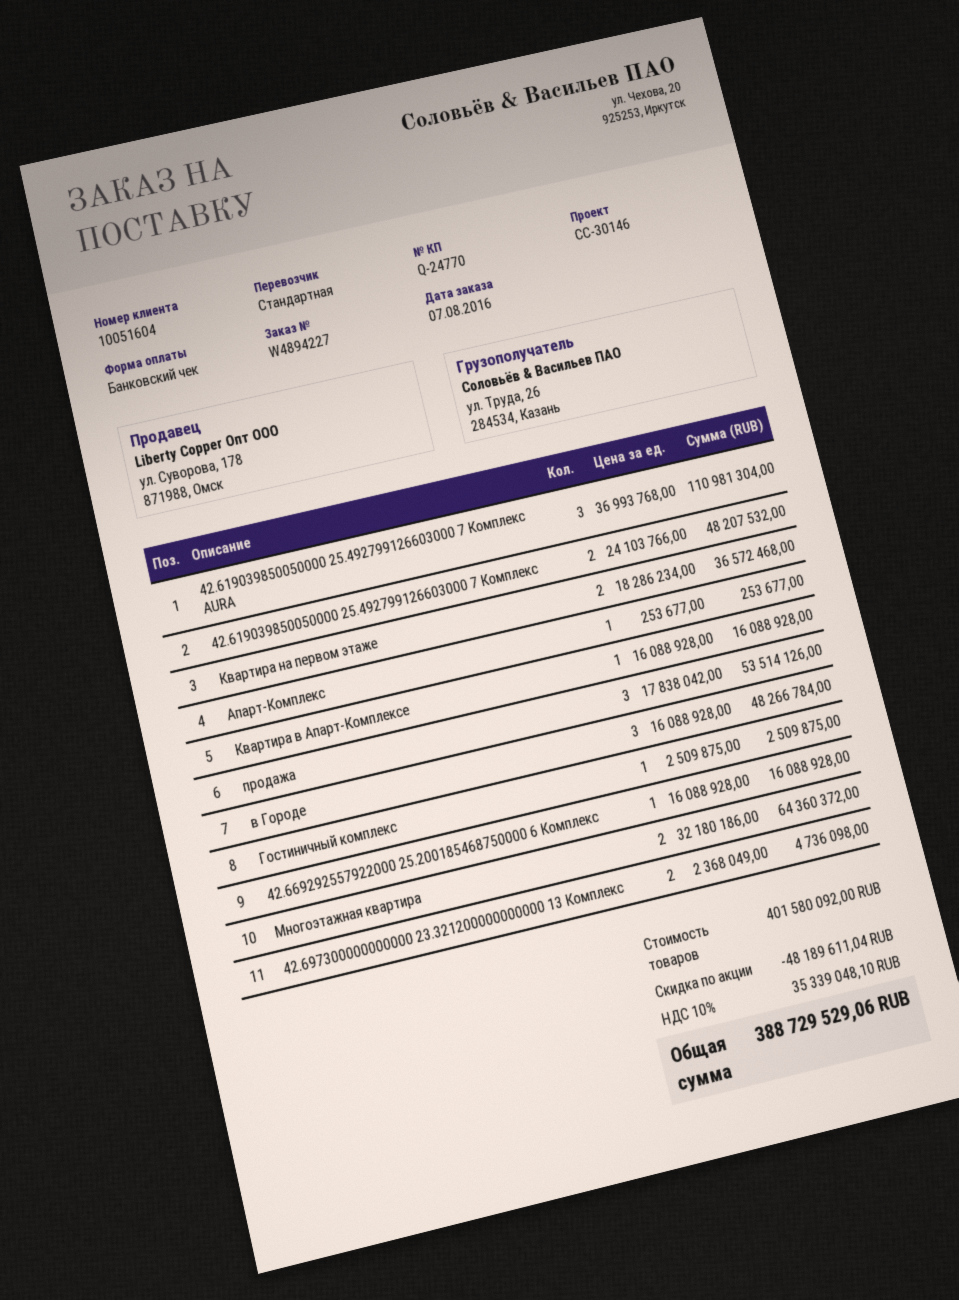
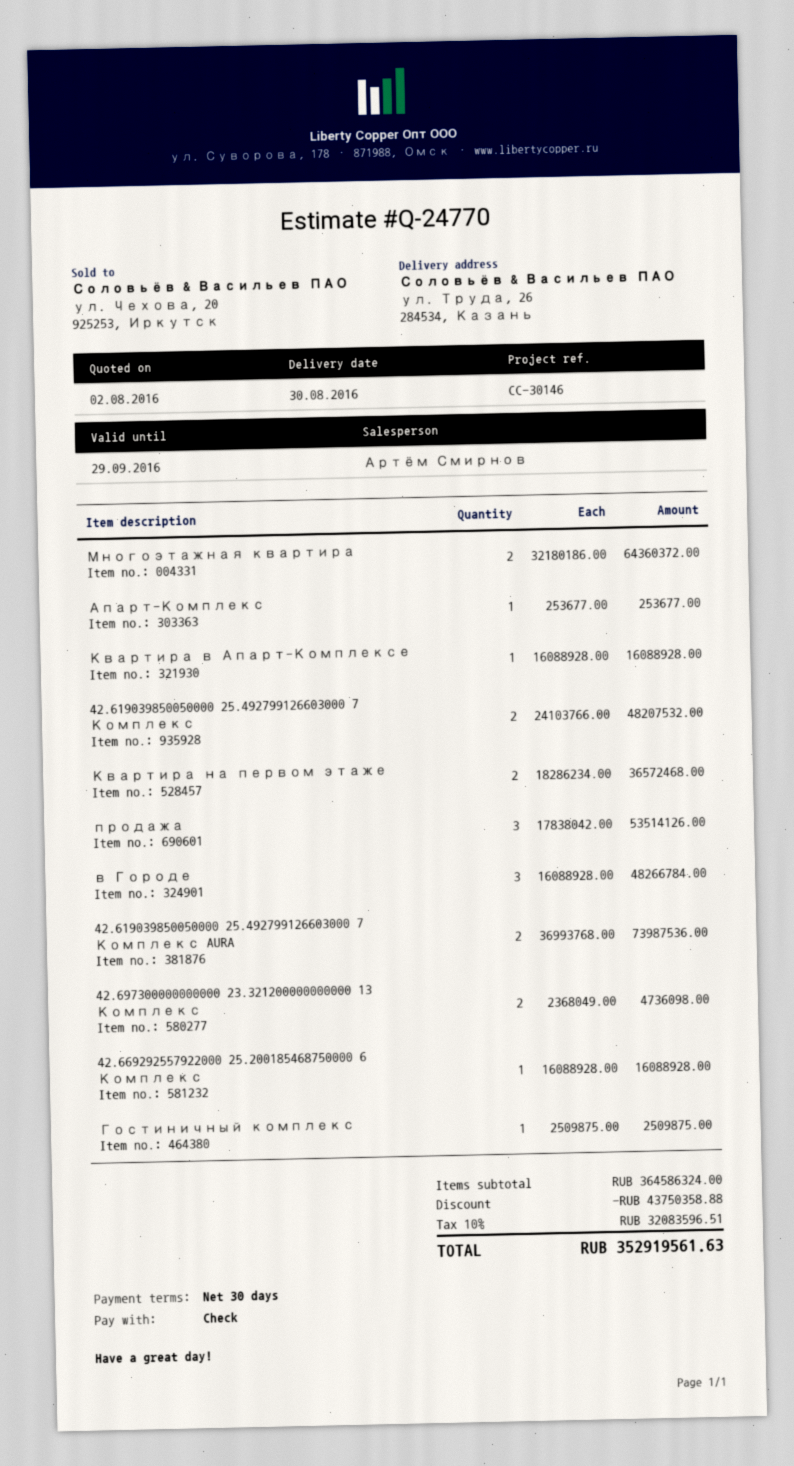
42.619039850050000 25.492799126603000 7 Комплекс AURA: 3 x 36993768.00 = 110981304.00 -> 2 x 36993768.00 = 73987536.00
subtotal: 401580092.00 -> 364586324.00
discount: 48189611.04 -> 43750358.88
tax: 10% = 35339048.10 -> 10% = 32083596.51
total: 388729529.06 -> 352919561.63

